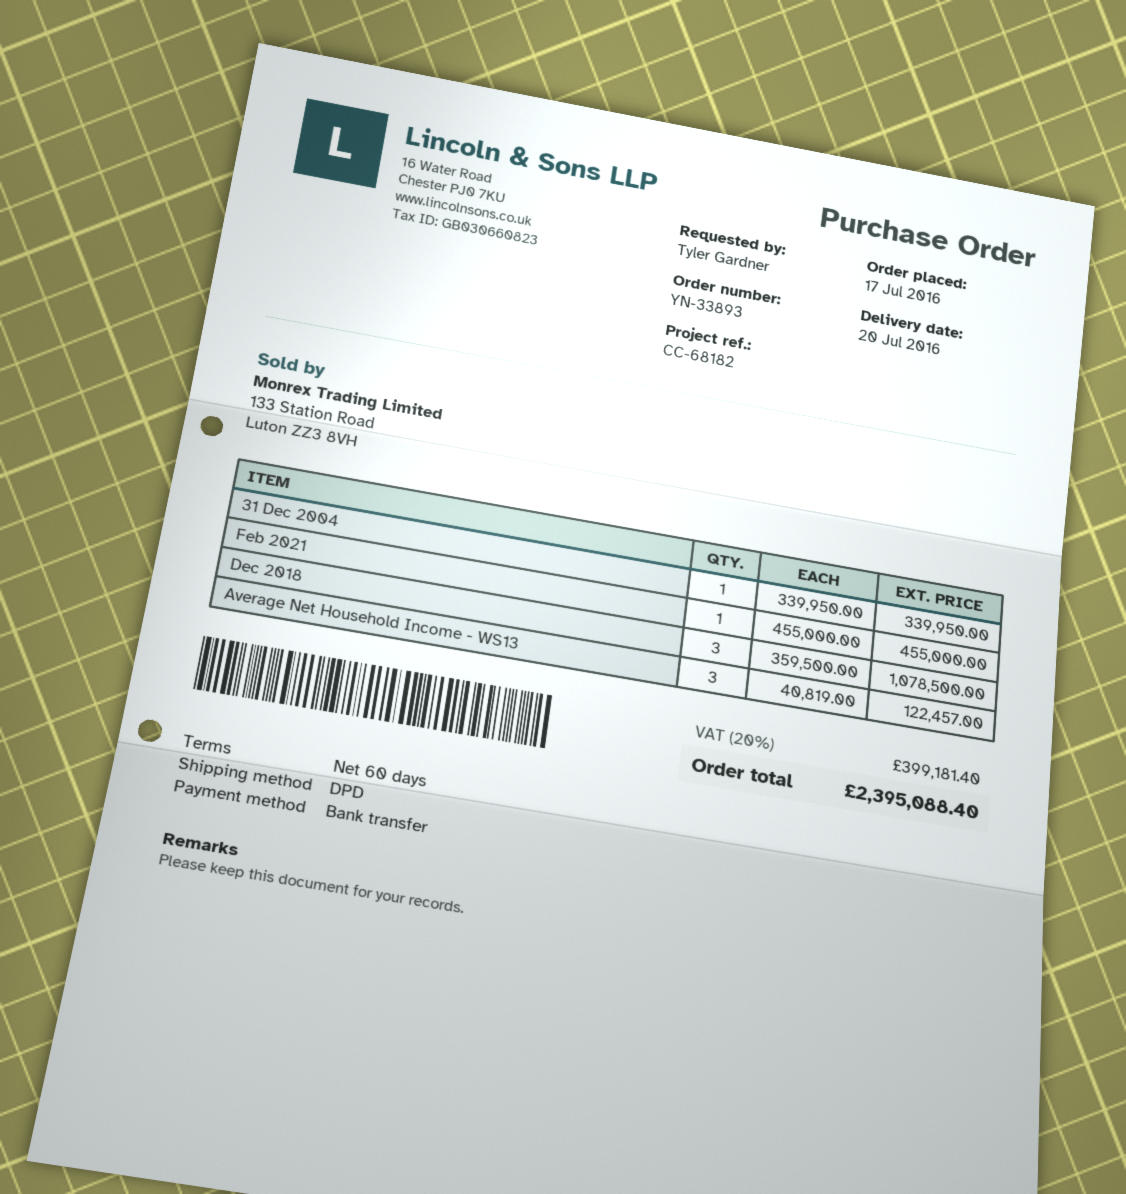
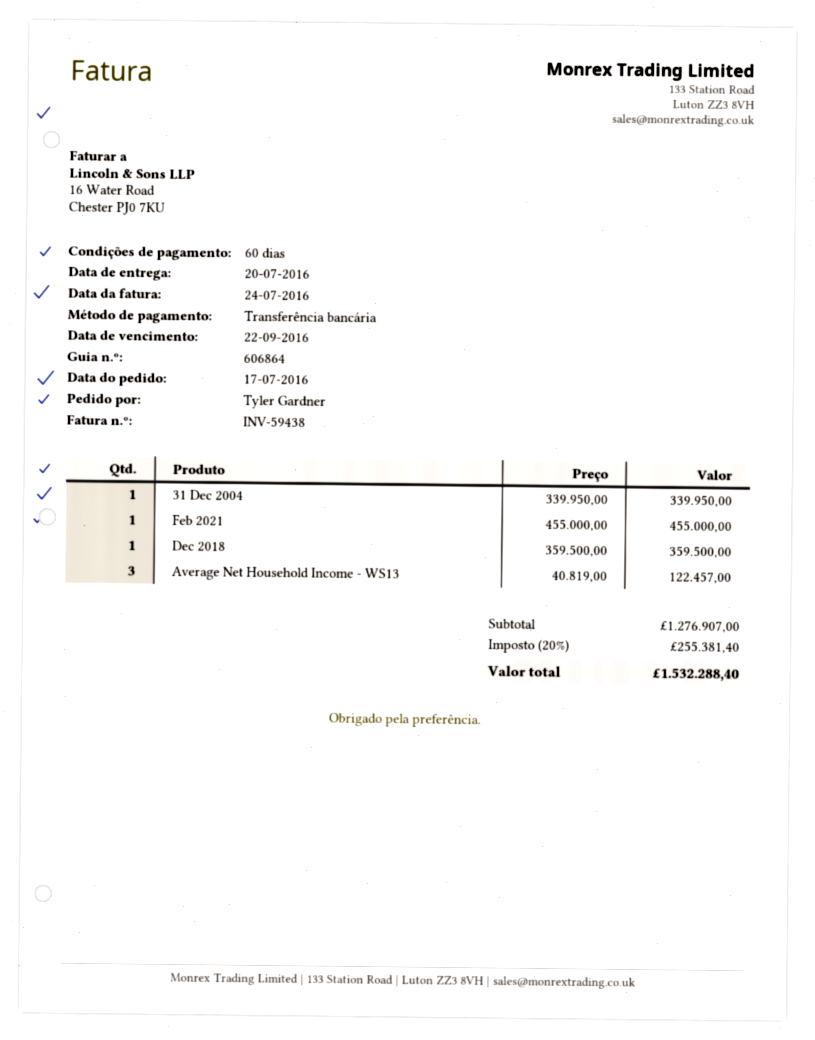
Dec 2018: 3 x 359500.00 = 1078500.00 -> 1 x 359500.00 = 359500.00
tax: 20% = 399181.40 -> 20% = 255381.40
total: 2395088.40 -> 1532288.40

